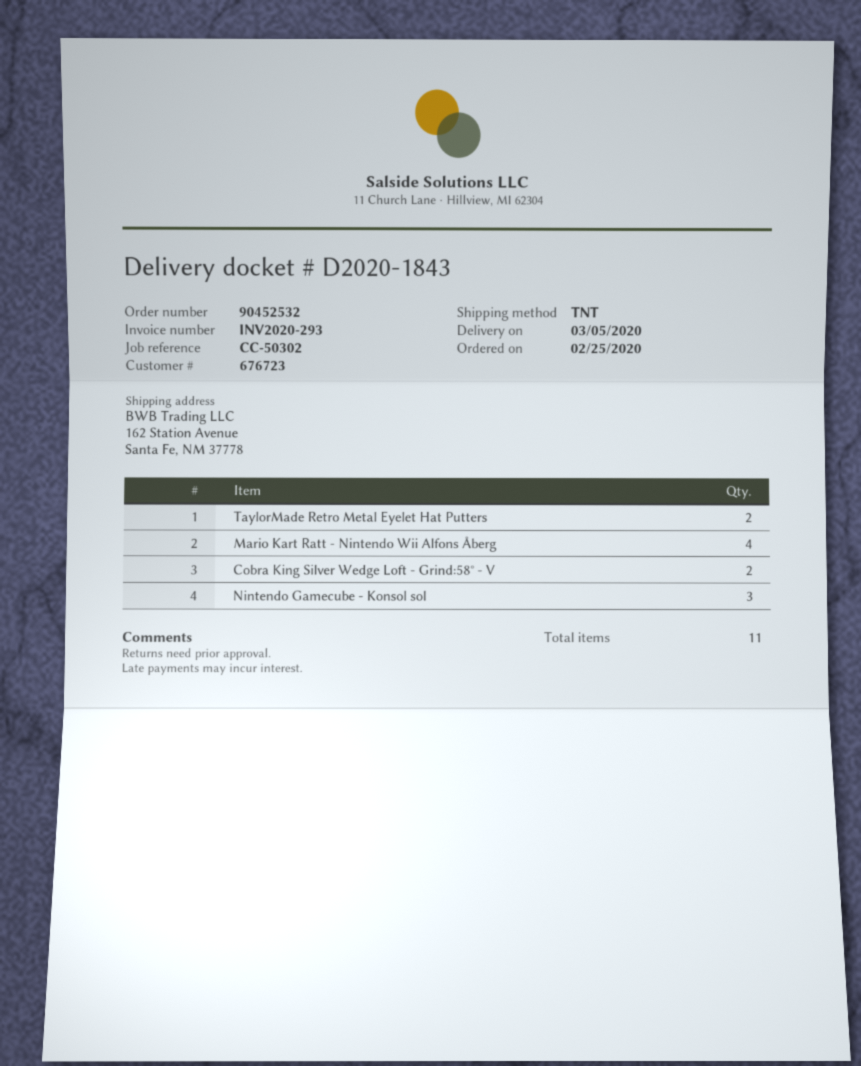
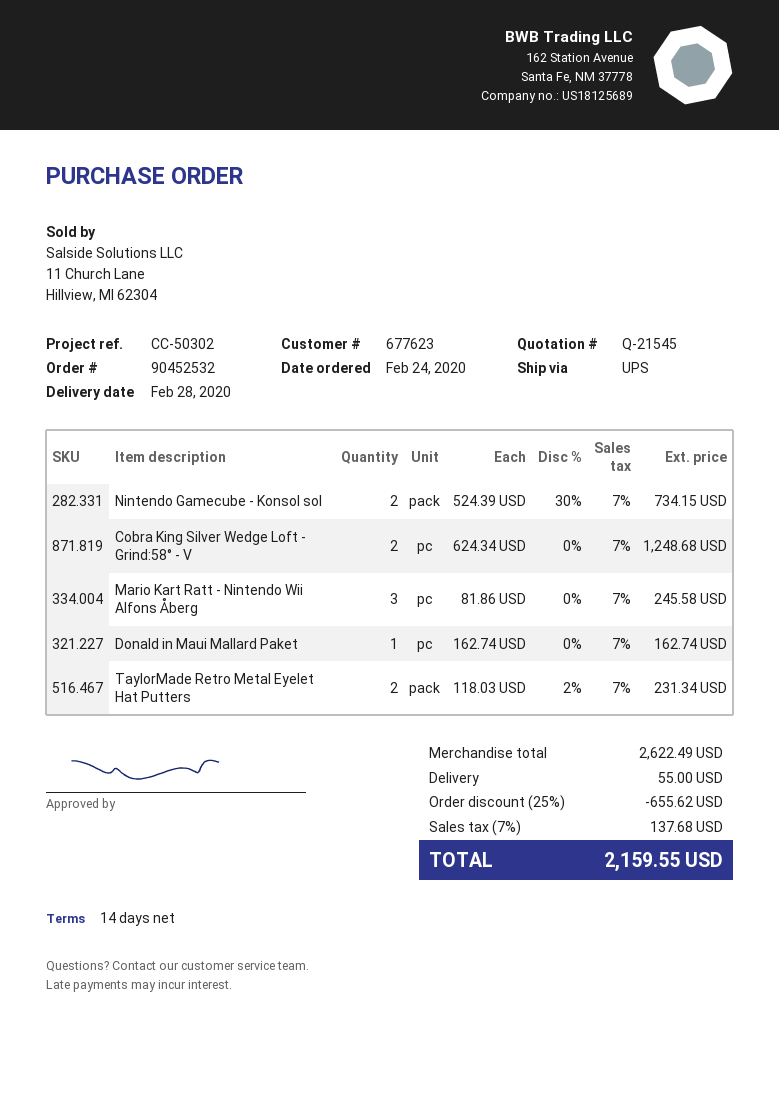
order date: 2020-02-25 -> 2020-02-24
delivery date: 2020-03-05 -> 2020-02-28
customer number: 676723 -> 677623
shipping method: TNT -> UPS
Mario Kart Ratt - Nintendo Wii Alfons Åberg: 4 -> 3
Nintendo Gamecube - Konsol sol: 3 -> 2
Donald in Maui Mallard Paket: none -> 1

